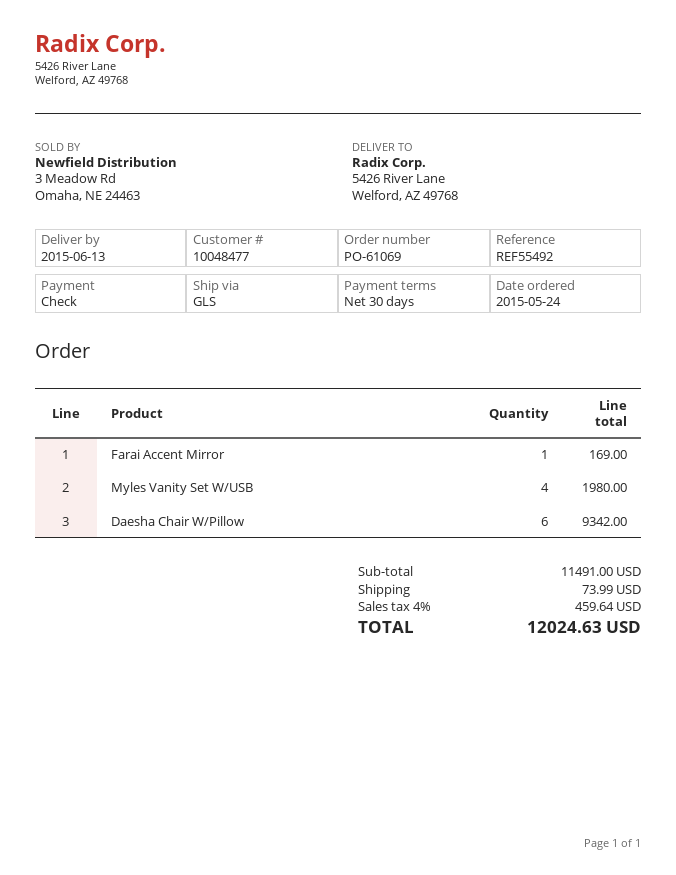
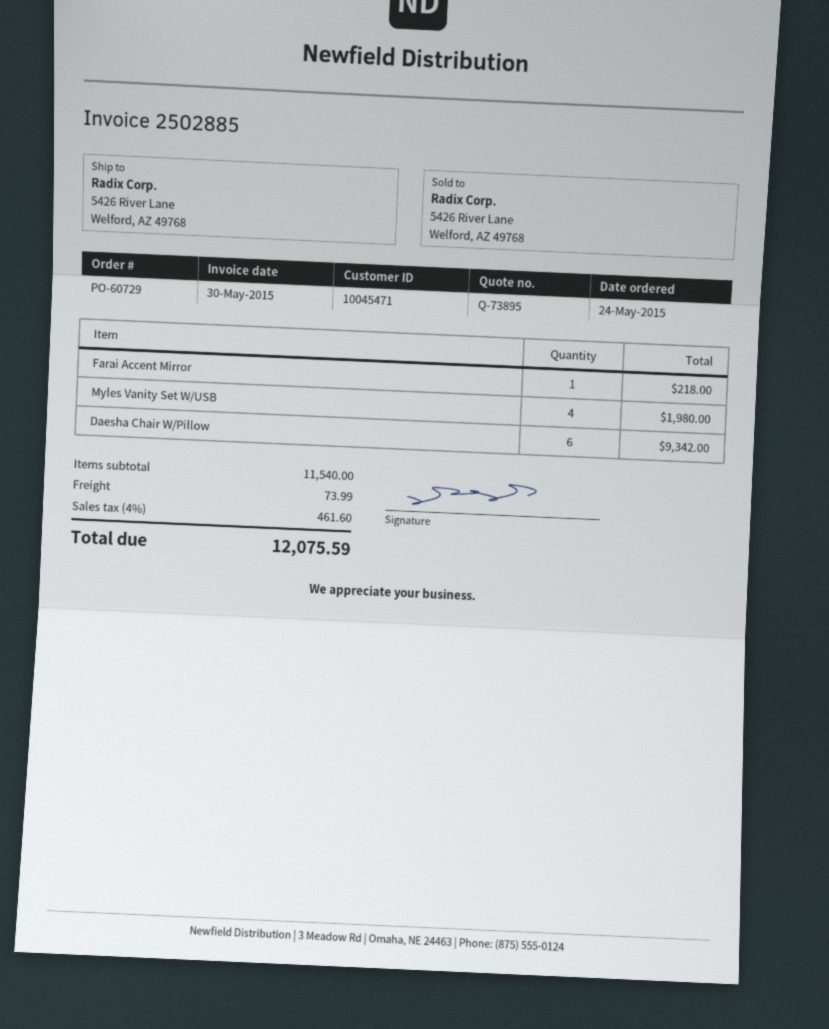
order number: PO-61069 -> PO-60729
customer number: 10048477 -> 10045471
Farai Accent Mirror: 1 for 169.00 -> 1 for 218.00
subtotal: 11491.00 -> 11540.00
tax: 4% = 459.64 -> 4% = 461.60
total: 12024.63 -> 12075.59

